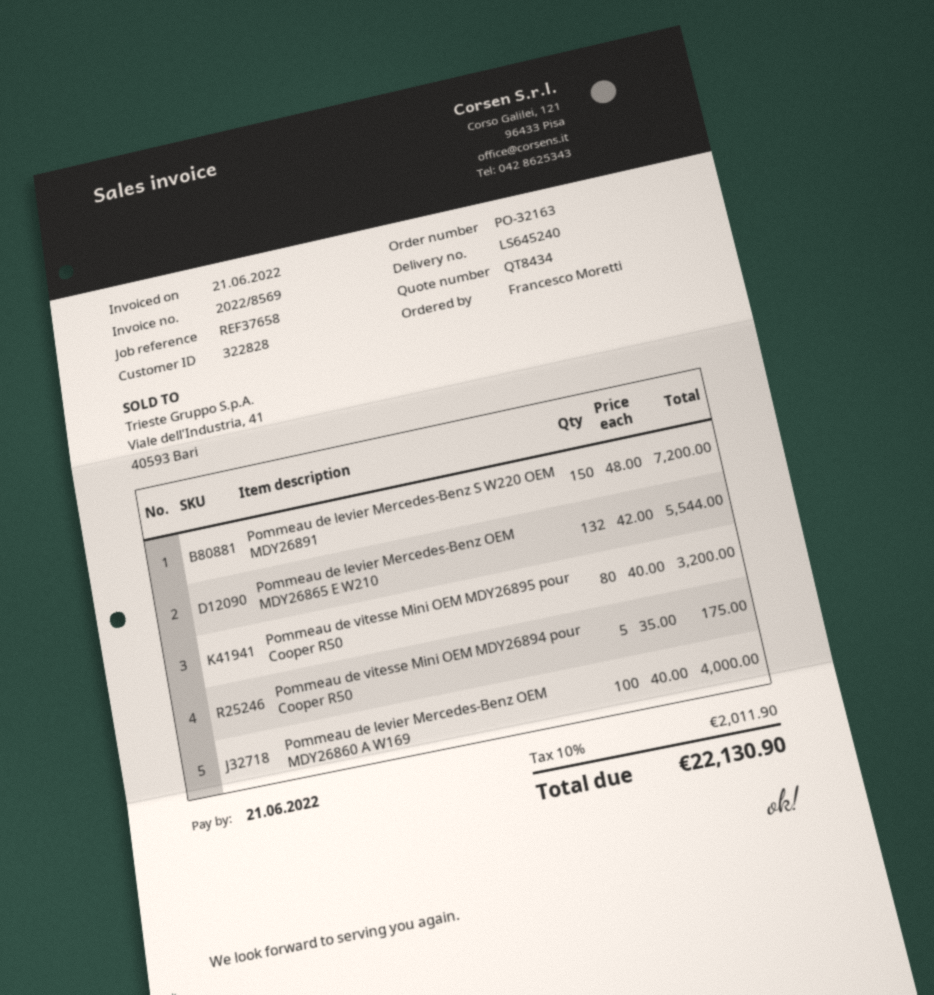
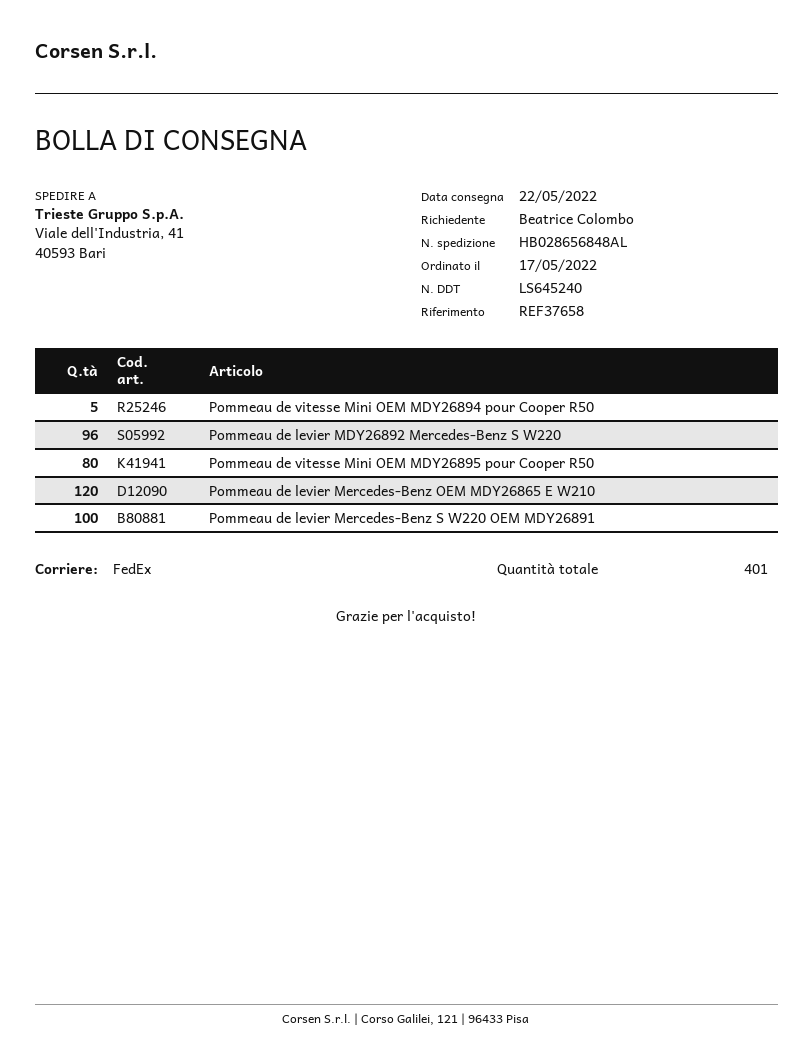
ordered by: Francesco Moretti -> Beatrice Colombo
Pommeau de levier Mercedes-Benz S W220 OEM MDY26891: 150 -> 100
Pommeau de levier Mercedes-Benz OEM MDY26865 E W210: 132 -> 120
Pommeau de levier Mercedes-Benz OEM MDY26860 A W169: 100 -> none
Pommeau de levier MDY26892 Mercedes-Benz S W220: none -> 96

